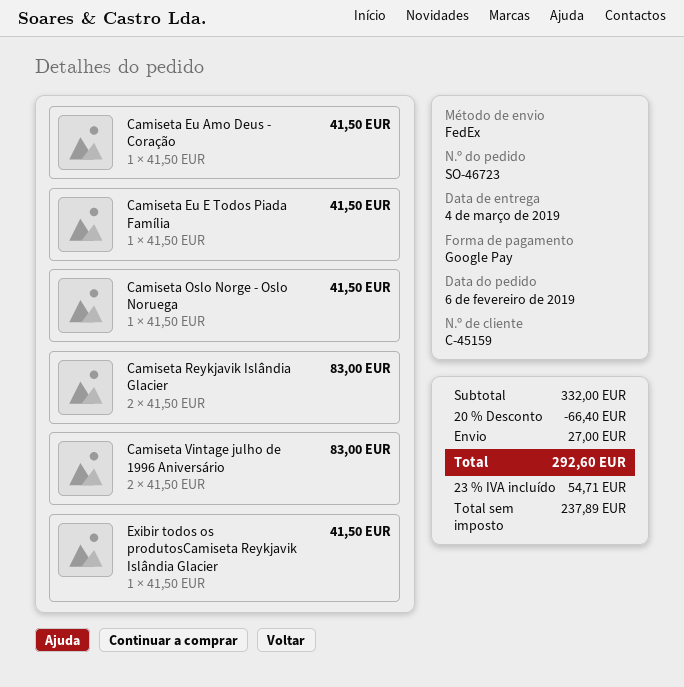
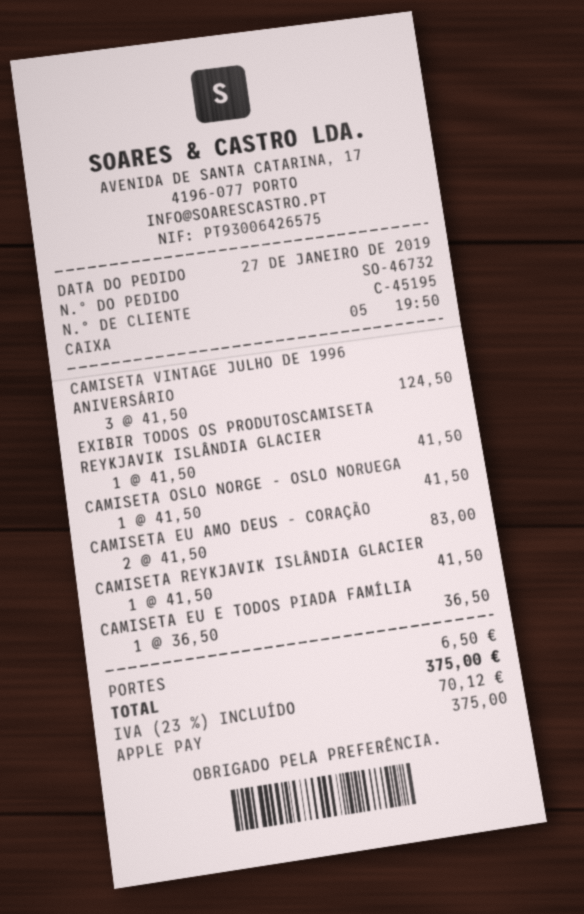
order number: SO-46723 -> SO-46732
order date: 2019-02-06 -> 2019-01-27
customer number: C-45159 -> C-45195
payment method: Google Pay -> Apple Pay
Camiseta Eu Amo Deus - Coração: 1 x 41.50 = 41.50 -> 2 x 41.50 = 83.00
Camiseta Eu E Todos Piada Família: 1 x 41.50 = 41.50 -> 1 x 36.50 = 36.50
Camiseta Reykjavik Islândia Glacier: 2 x 41.50 = 83.00 -> 1 x 41.50 = 41.50
Camiseta Vintage julho de 1996 Aniversário: 2 x 41.50 = 83.00 -> 3 x 41.50 = 124.50
discount: 20% = 66.40 -> none
shipping: 27.00 -> 6.50
tax: 23% = 54.71 -> 23% = 70.12
total: 292.60 -> 375.00

